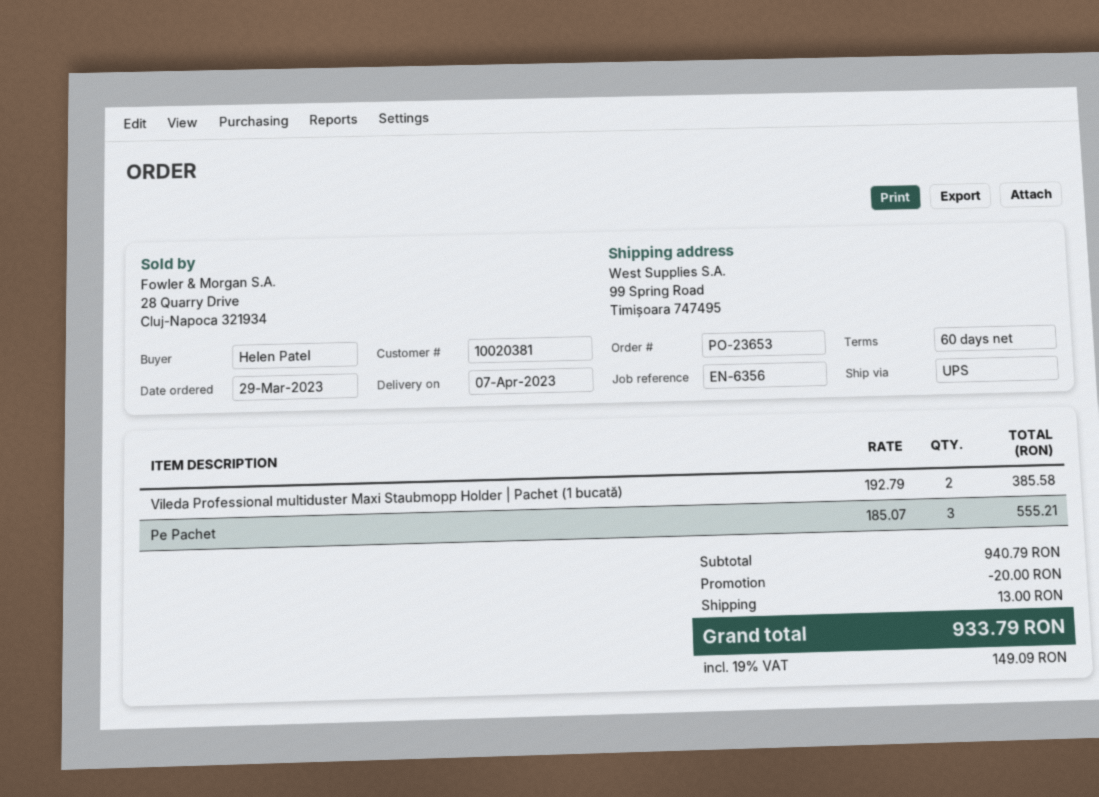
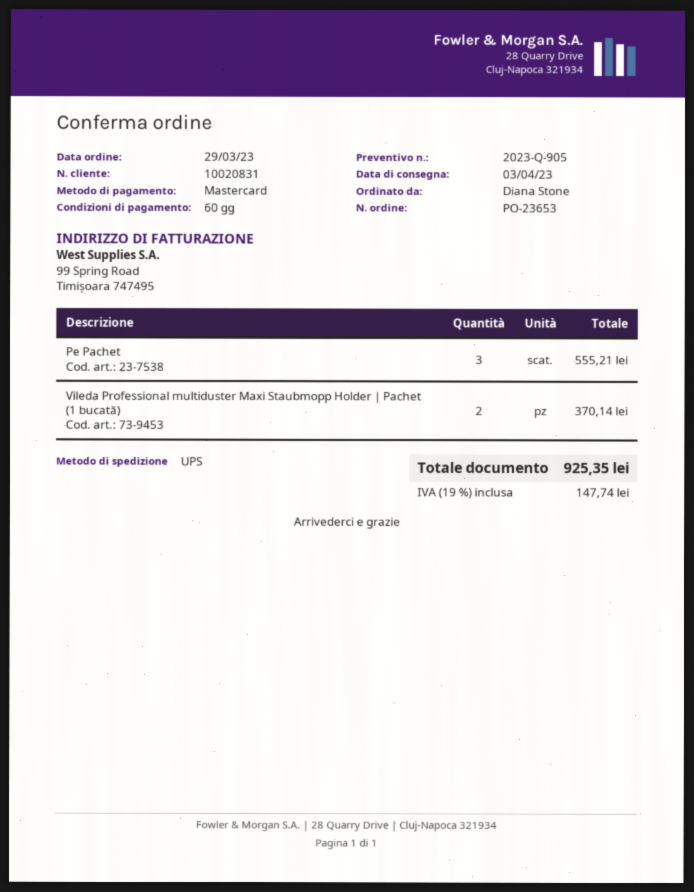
delivery date: 2023-04-07 -> 2023-04-03
customer number: 10020381 -> 10020831
ordered by: Helen Patel -> Diana Stone
Vileda Professional multiduster Maxi Staubmopp Holder | Pachet (1 bucată): 2 for 385.58 -> 2 for 370.14
discount: 20.00 -> none
shipping: 13.00 -> none
tax: 19% = 149.09 -> 19% = 147.74
total: 933.79 -> 925.35

